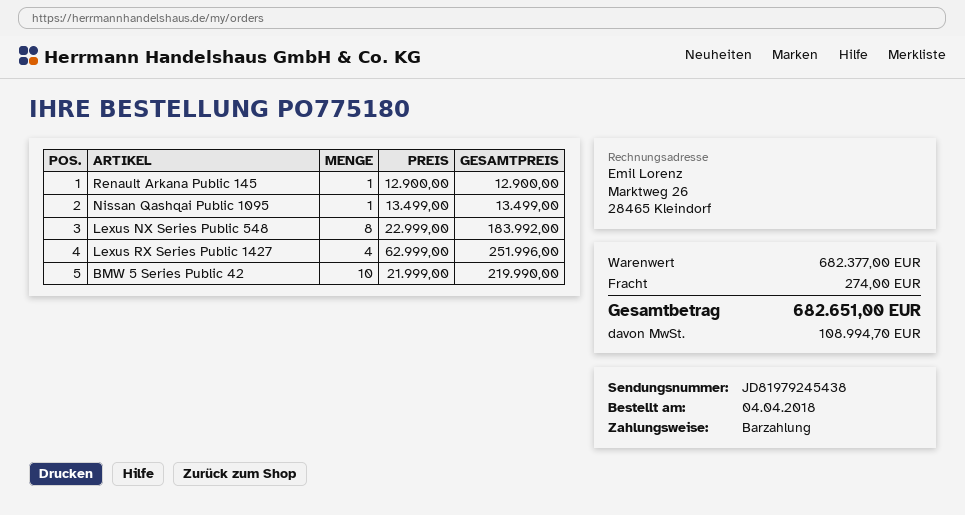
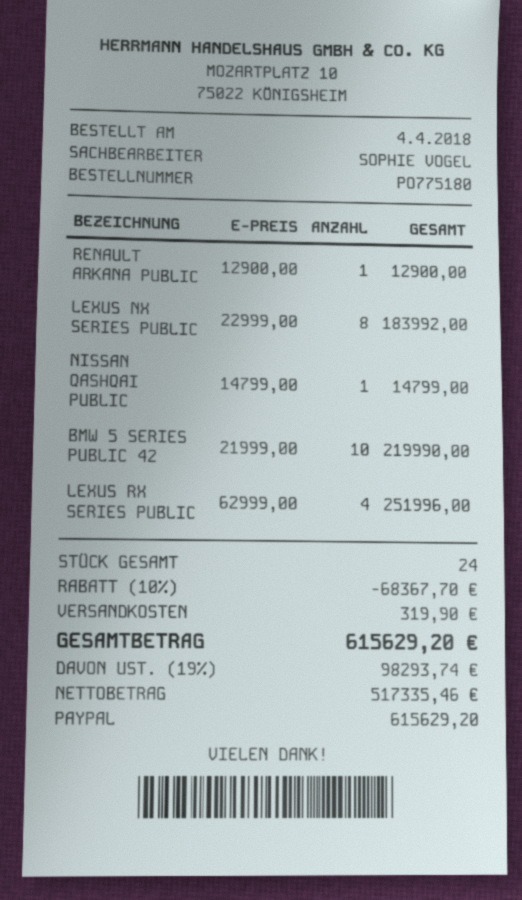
payment method: cash -> PayPal
Nissan Qashqai Public 1095: 1 x 13499.00 = 13499.00 -> 1 x 14799.00 = 14799.00
discount: none -> 10% = 68367.70
shipping: 274.00 -> 319.90
tax: 108994.70 -> 98293.74
total: 682651.00 -> 615629.20

